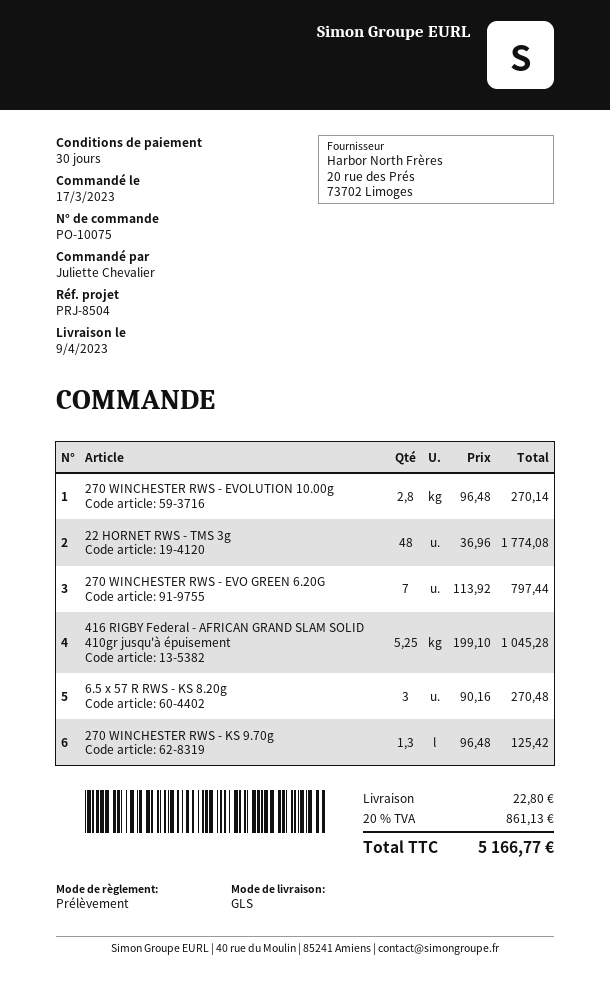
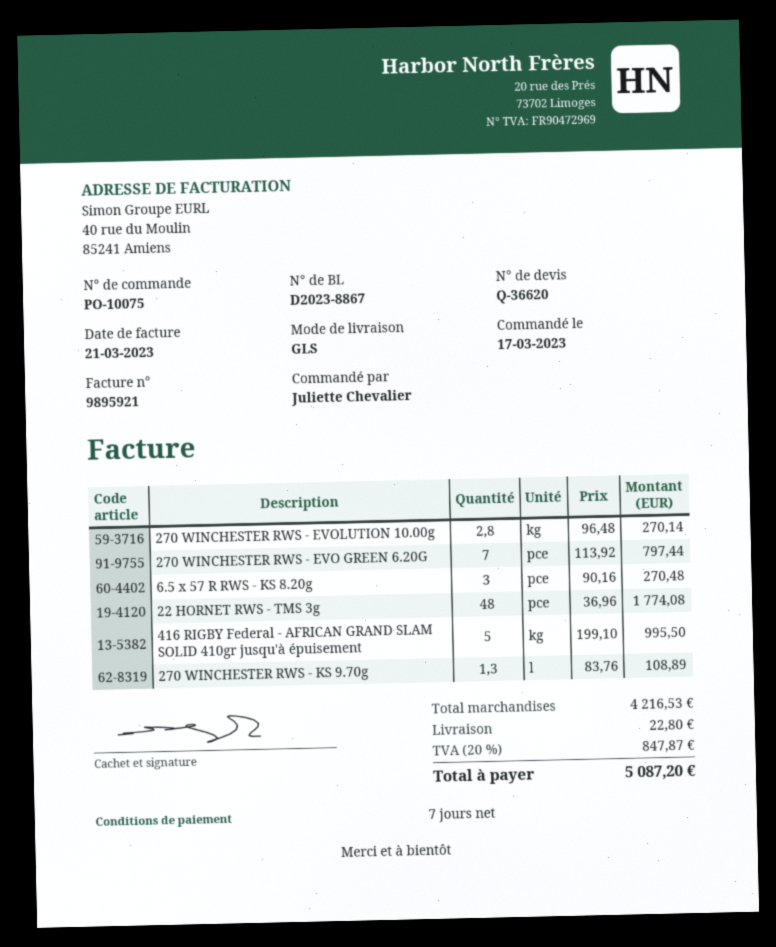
payment terms: 30 days -> 7 days
416 RIGBY Federal - AFRICAN GRAND SLAM SOLID 410gr jusqu'à épuisement: 5.25 x 199.10 = 1045.28 -> 5 x 199.10 = 995.50
270 WINCHESTER RWS - KS 9.70g: 1.3 x 96.48 = 125.42 -> 1.3 x 83.76 = 108.89
tax: 20% = 861.13 -> 20% = 847.87
total: 5166.77 -> 5087.20

